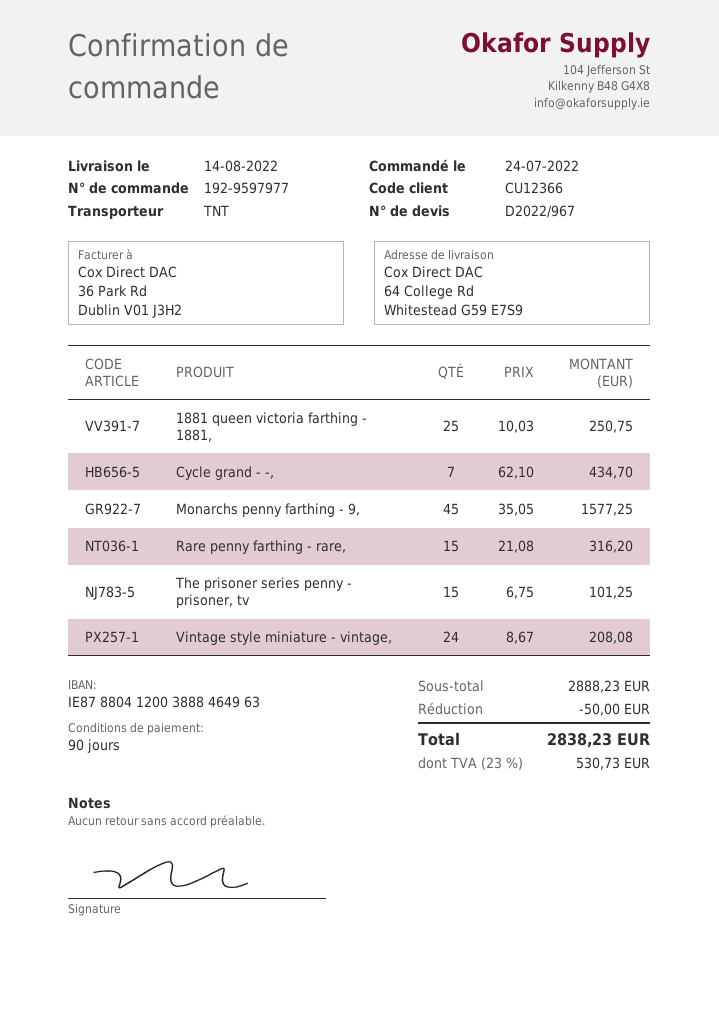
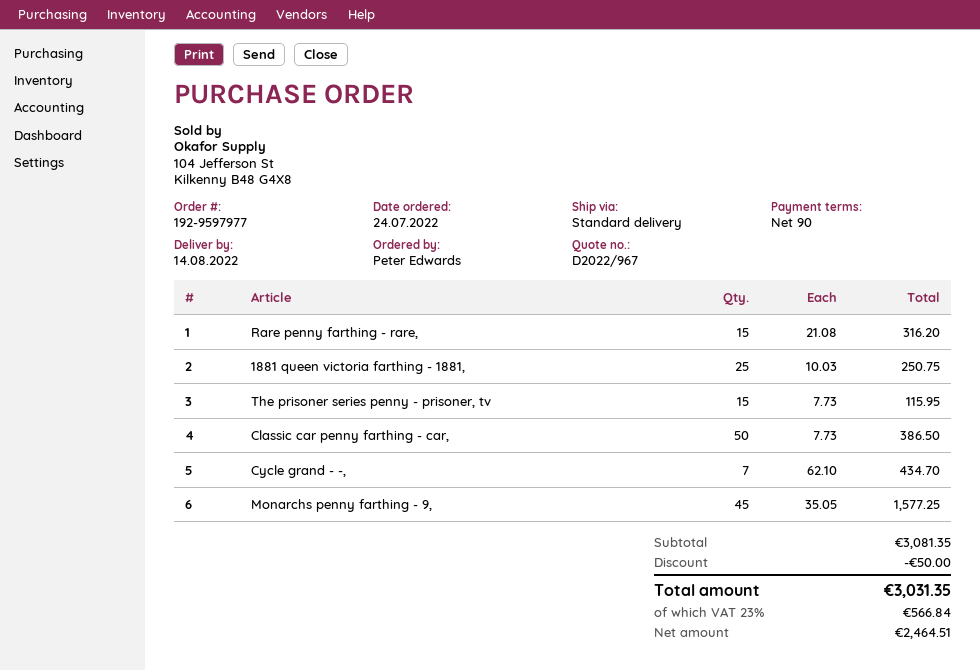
shipping method: TNT -> standard
The prisoner series penny - prisoner, tv: 15 x 6.75 = 101.25 -> 15 x 7.73 = 115.95
Vintage style miniature - vintage,: 24 x 8.67 = 208.08 -> none
Classic car penny farthing - car,: none -> 50 x 7.73 = 386.50
subtotal: 2888.23 -> 3081.35
tax: 23% = 530.73 -> 23% = 566.84
total: 2838.23 -> 3031.35

